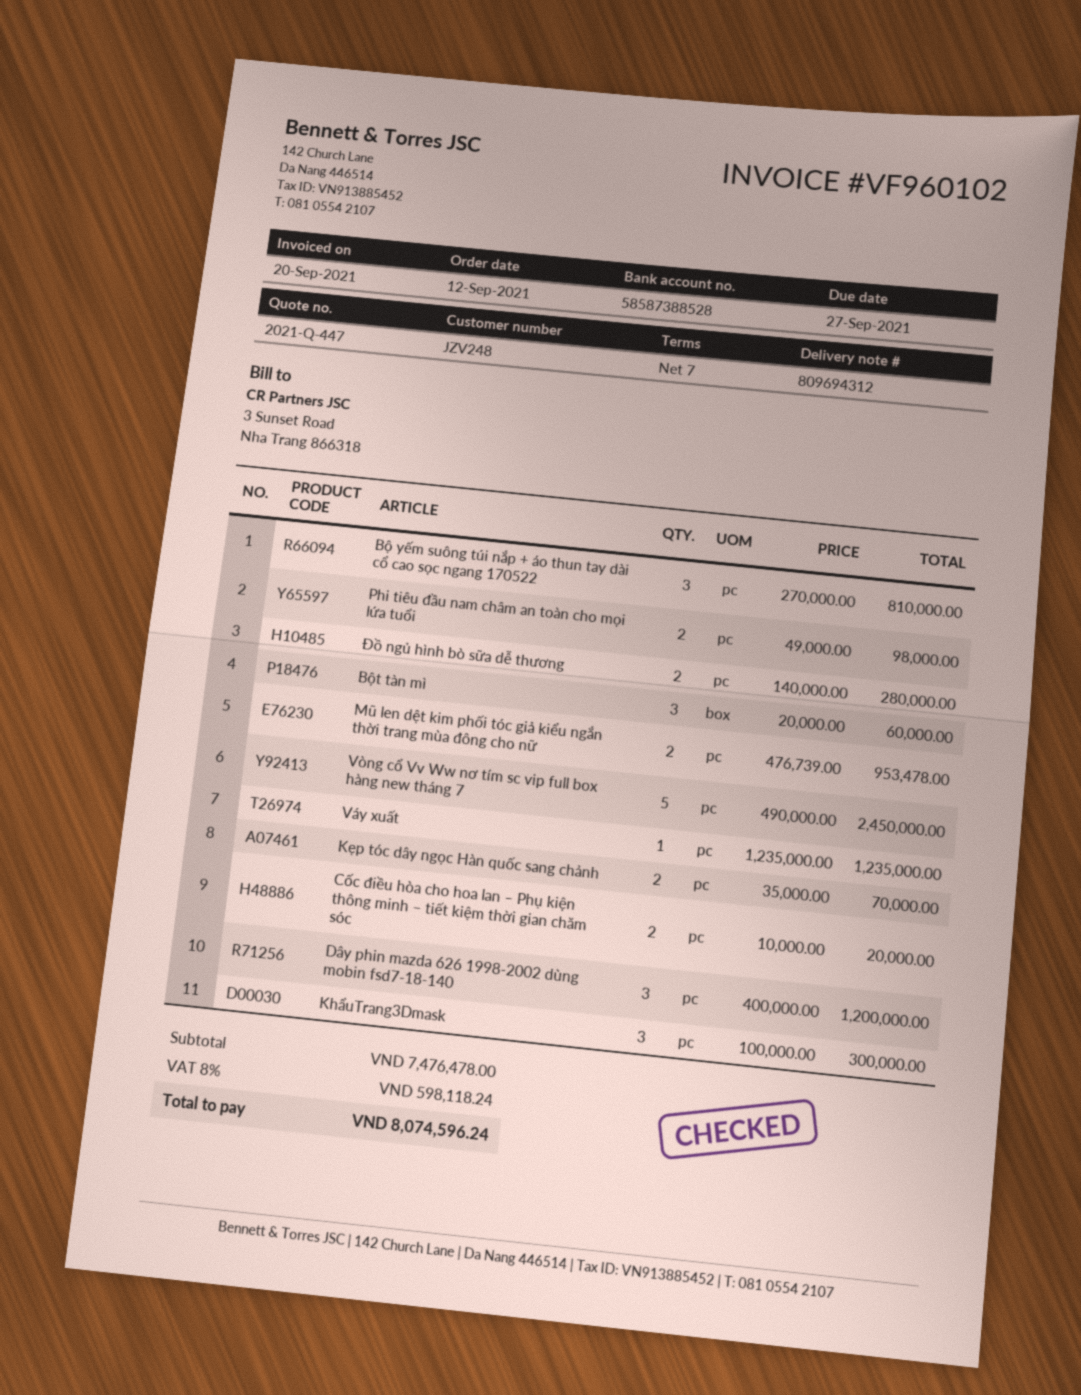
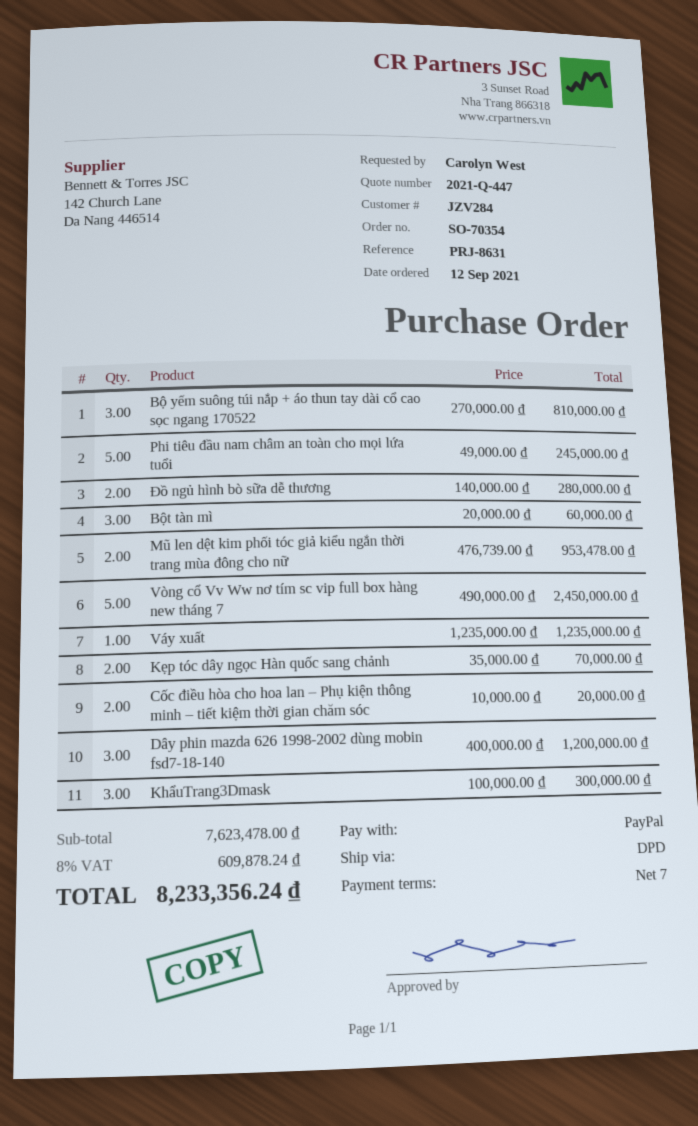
customer number: JZV248 -> JZV284
Phi tiêu đầu nam châm an toàn cho mọi lứa tuổi: 2 x 49000.00 = 98000.00 -> 5 x 49000.00 = 245000.00
subtotal: 7476478.00 -> 7623478.00
tax: 8% = 598118.24 -> 8% = 609878.24
total: 8074596.24 -> 8233356.24

